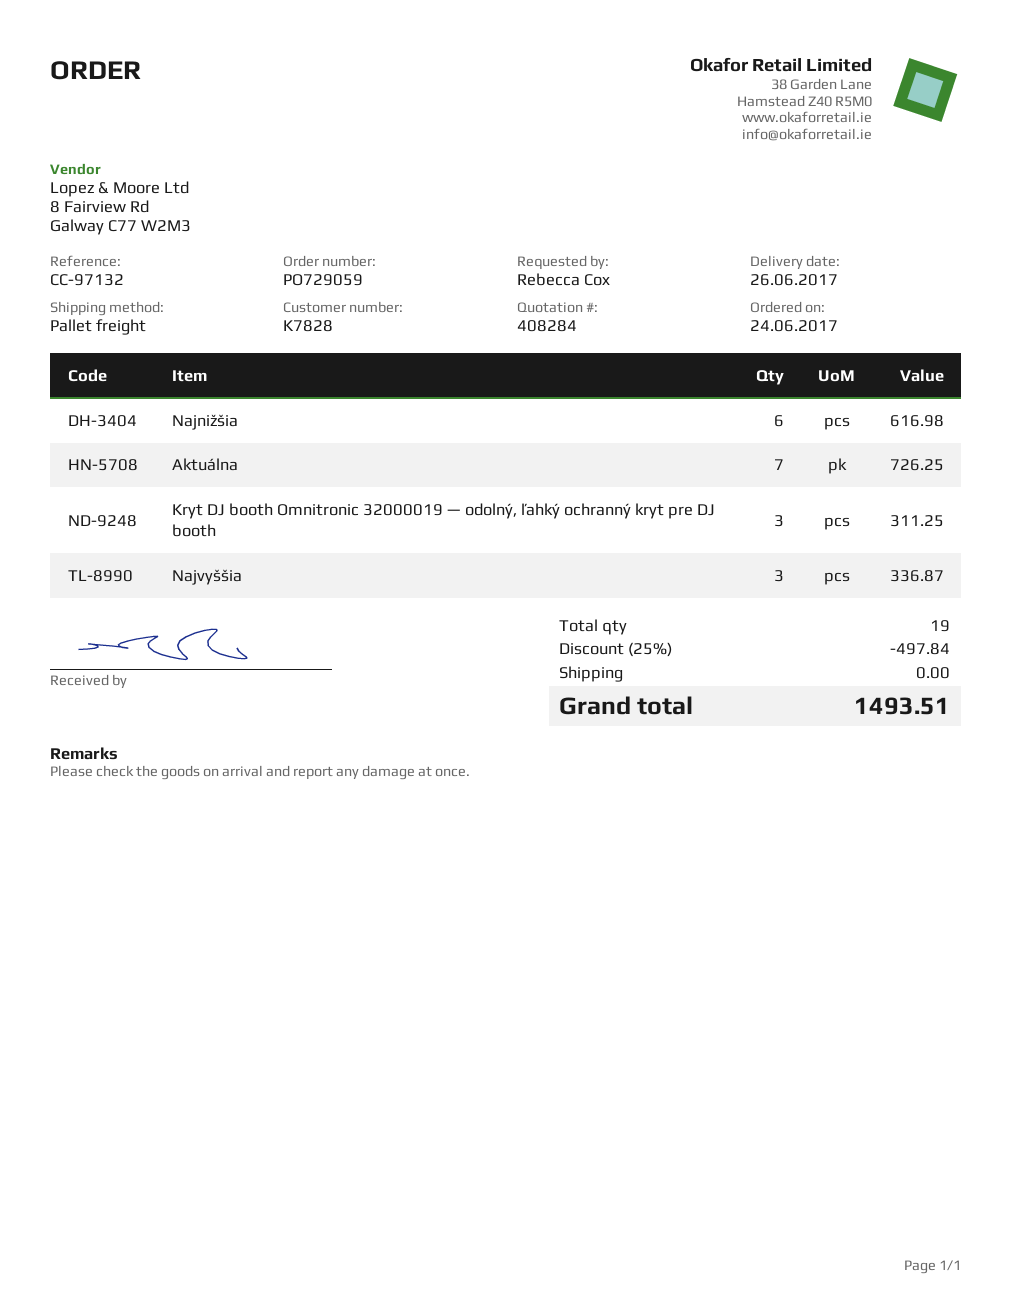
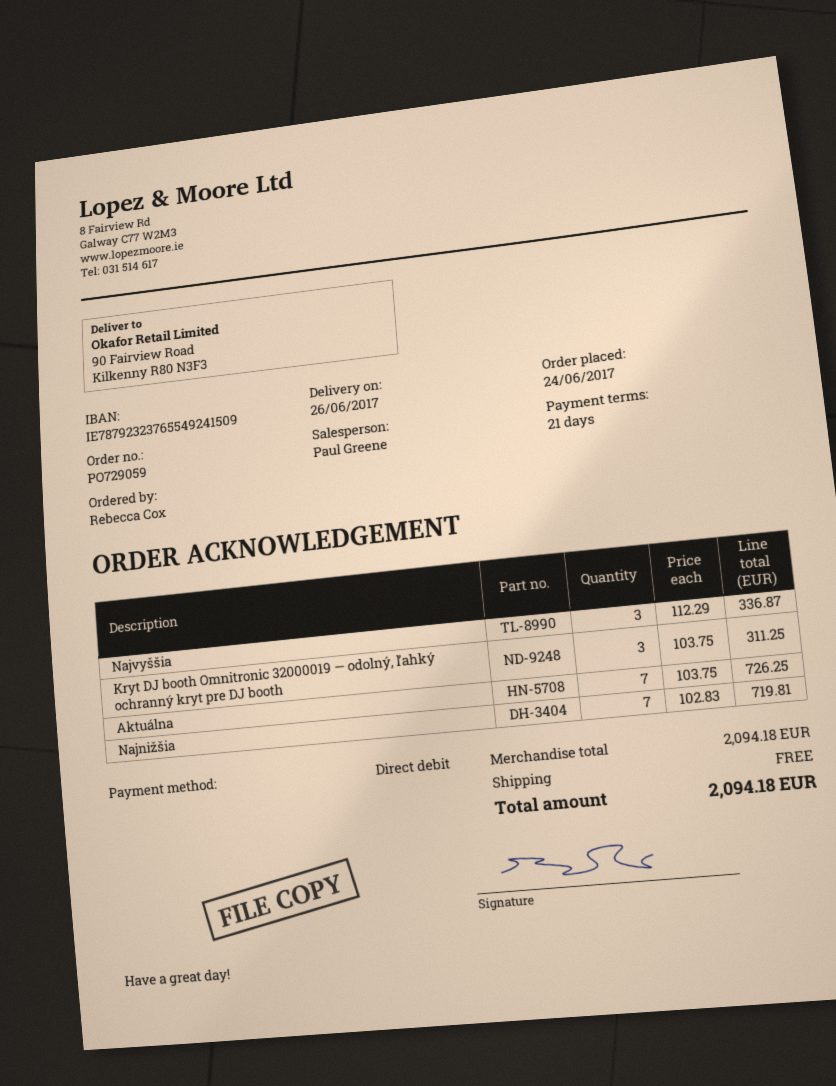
Najnižšia: 6 for 616.98 -> 7 for 719.81
discount: 25% = 497.84 -> none
total: 1493.51 -> 2094.18

